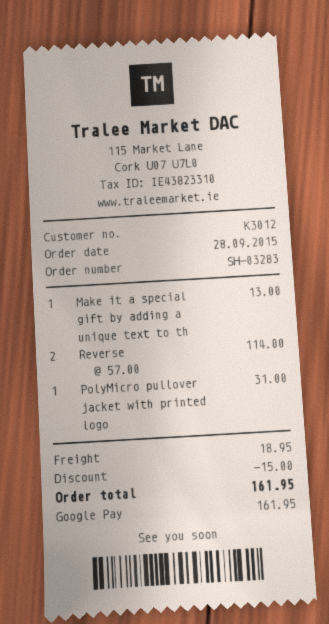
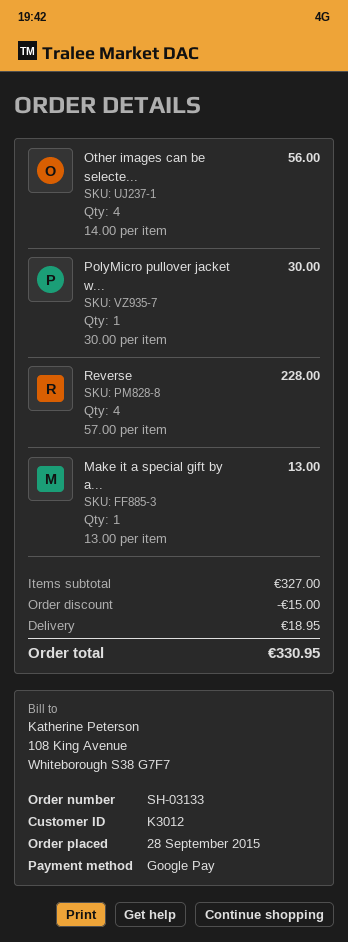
order number: SH-03283 -> SH-03133
Reverse: 2 x 57.00 = 114.00 -> 4 x 57.00 = 228.00
PolyMicro pullover jacket with printed logo: 1 x 31.00 = 31.00 -> 1 x 30.00 = 30.00
Other images can be selecte...: none -> 4 x 14.00 = 56.00
total: 161.95 -> 330.95

